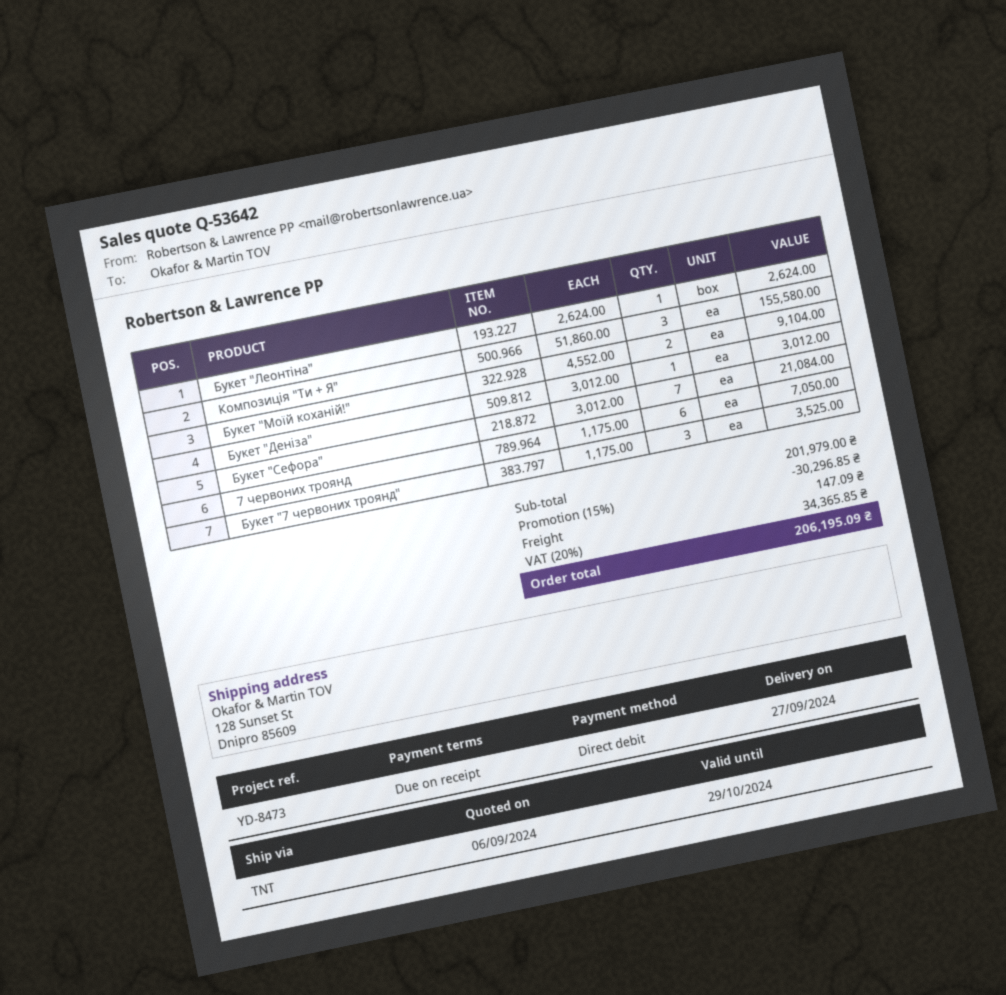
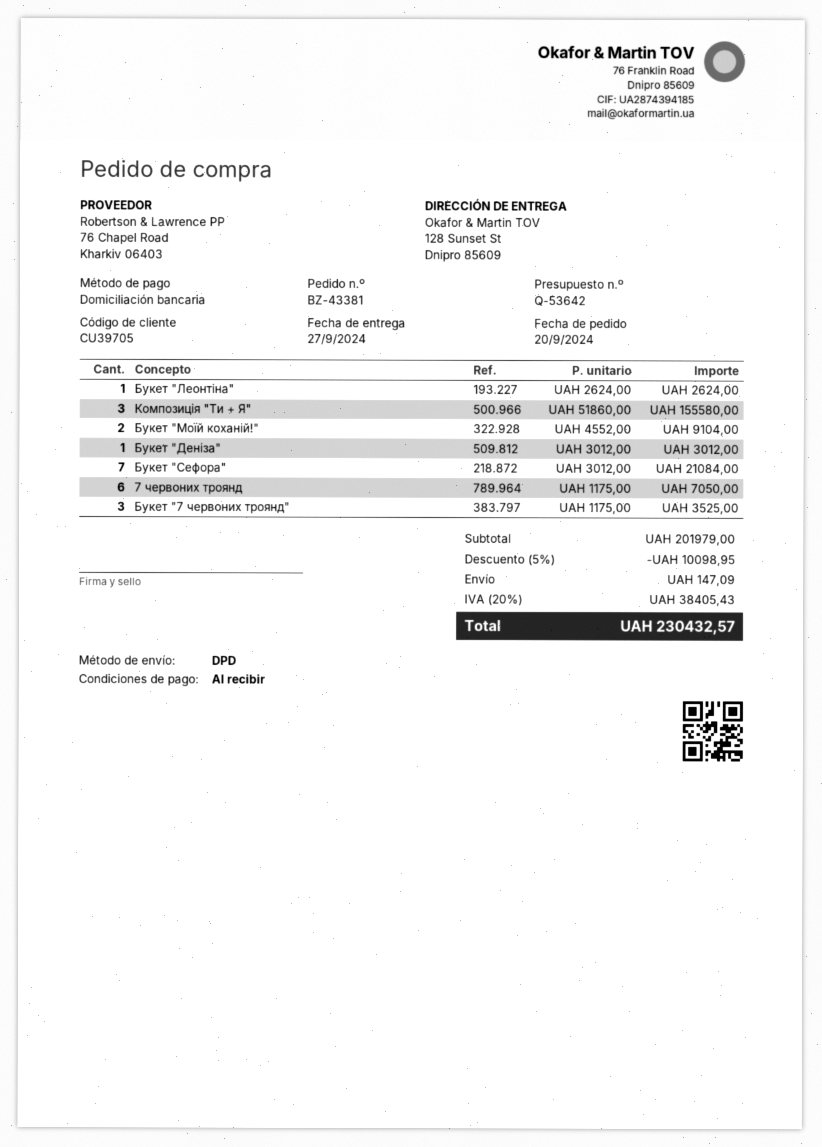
shipping method: TNT -> DPD
discount: 15% = 30296.85 -> 5% = 10098.95
tax: 20% = 34365.85 -> 20% = 38405.43
total: 206195.09 -> 230432.57

